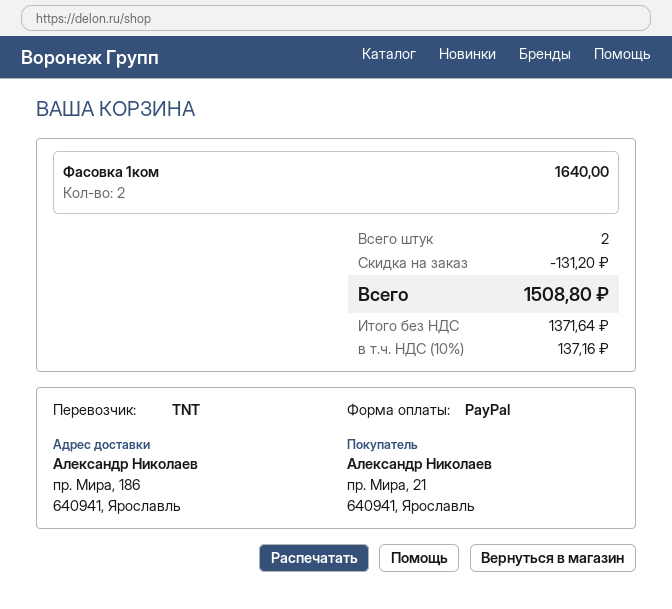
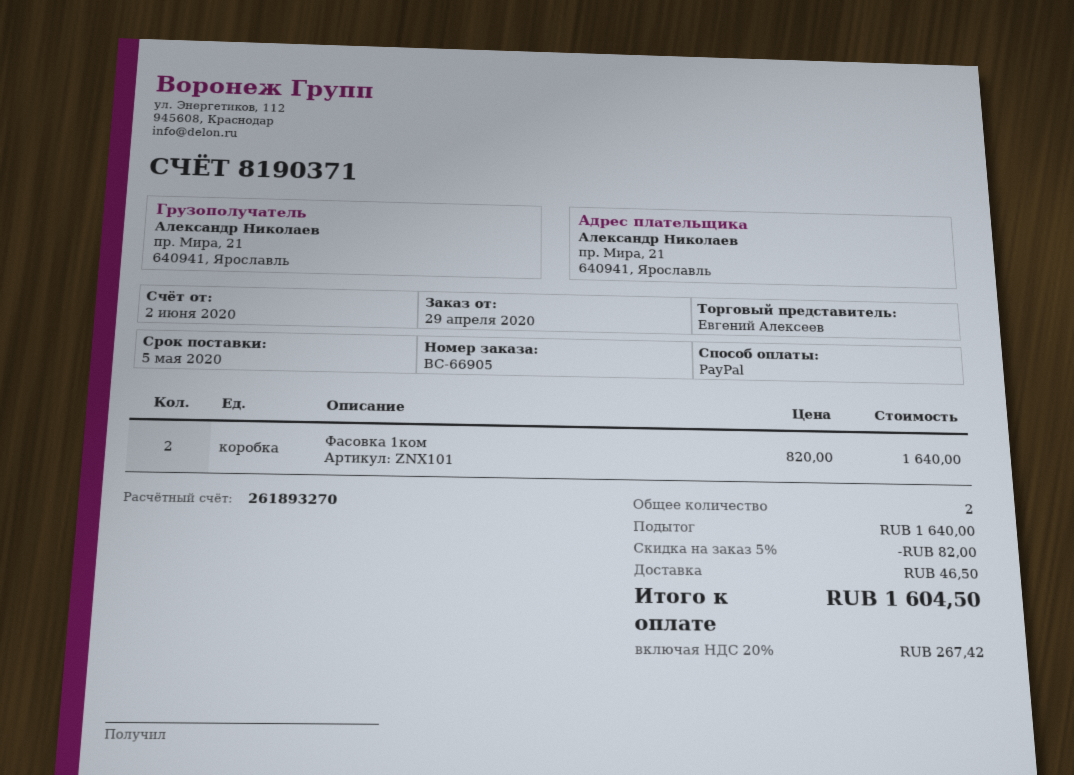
ship to: пр. Мира, 186, 640941, Ярославль -> пр. Мира, 21, 640941, Ярославль
discount: 131.20 -> 82.00
shipping: none -> 46.50
tax: 10% = 137.16 -> 20% = 267.42
total: 1508.80 -> 1604.50

